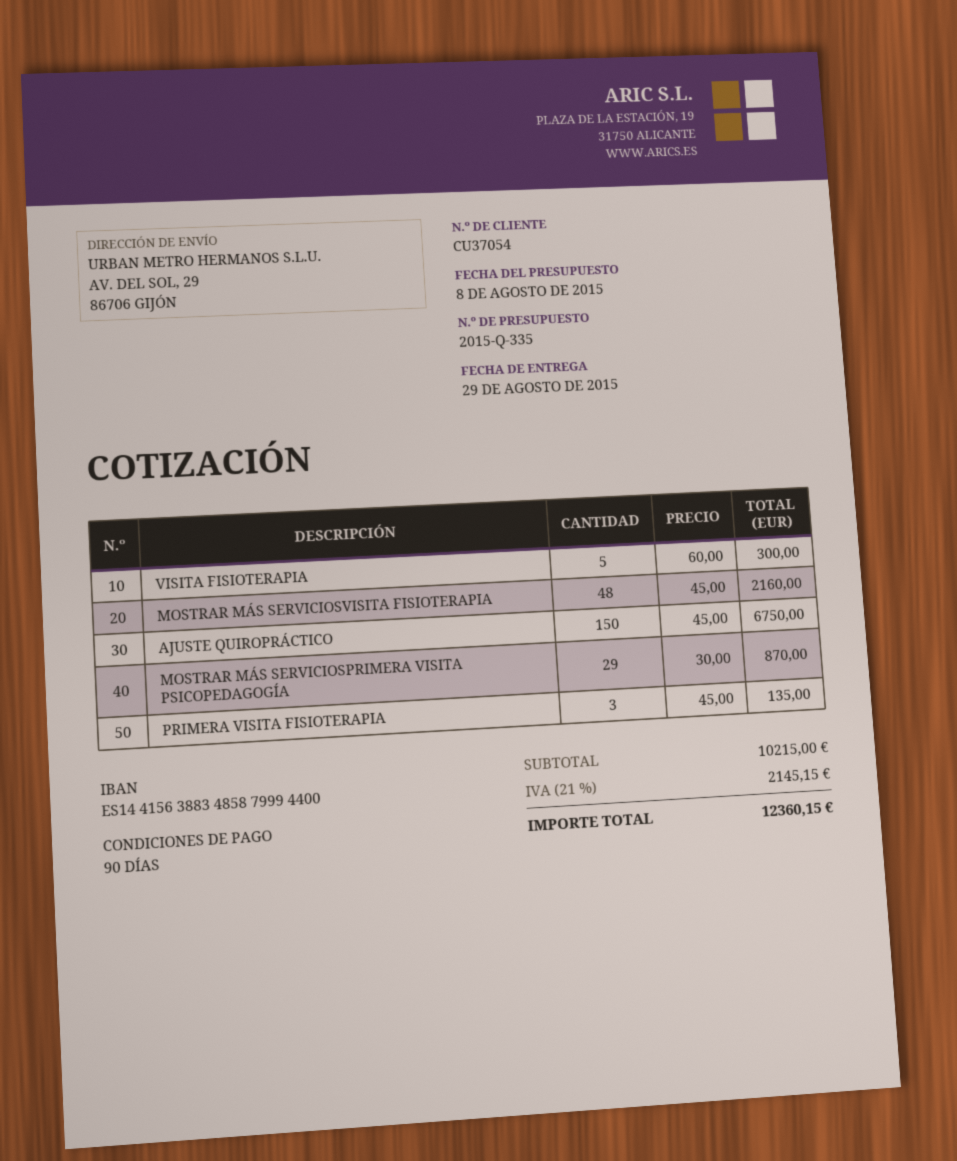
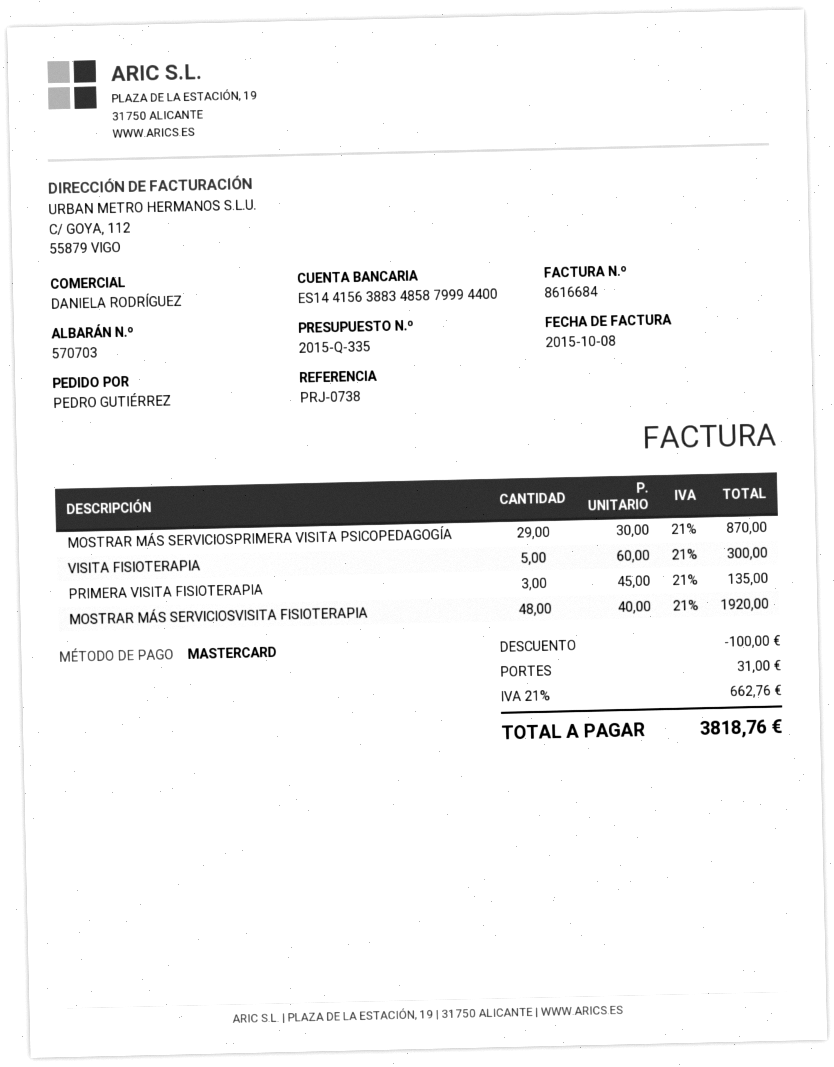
MOSTRAR MÁS SERVICIOSVISITA FISIOTERAPIA: 48 x 45.00 = 2160.00 -> 48 x 40.00 = 1920.00
AJUSTE QUIROPRÁCTICO: 150 x 45.00 = 6750.00 -> none
discount: none -> 100.00
shipping: none -> 31.00
tax: 21% = 2145.15 -> 21% = 662.76
total: 12360.15 -> 3818.76

